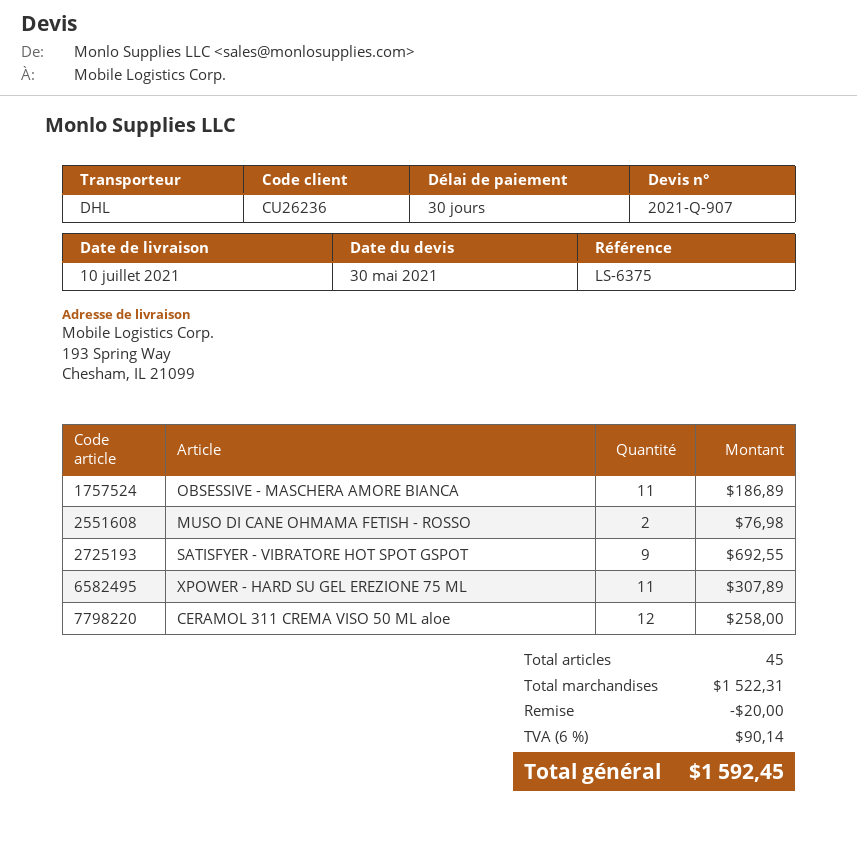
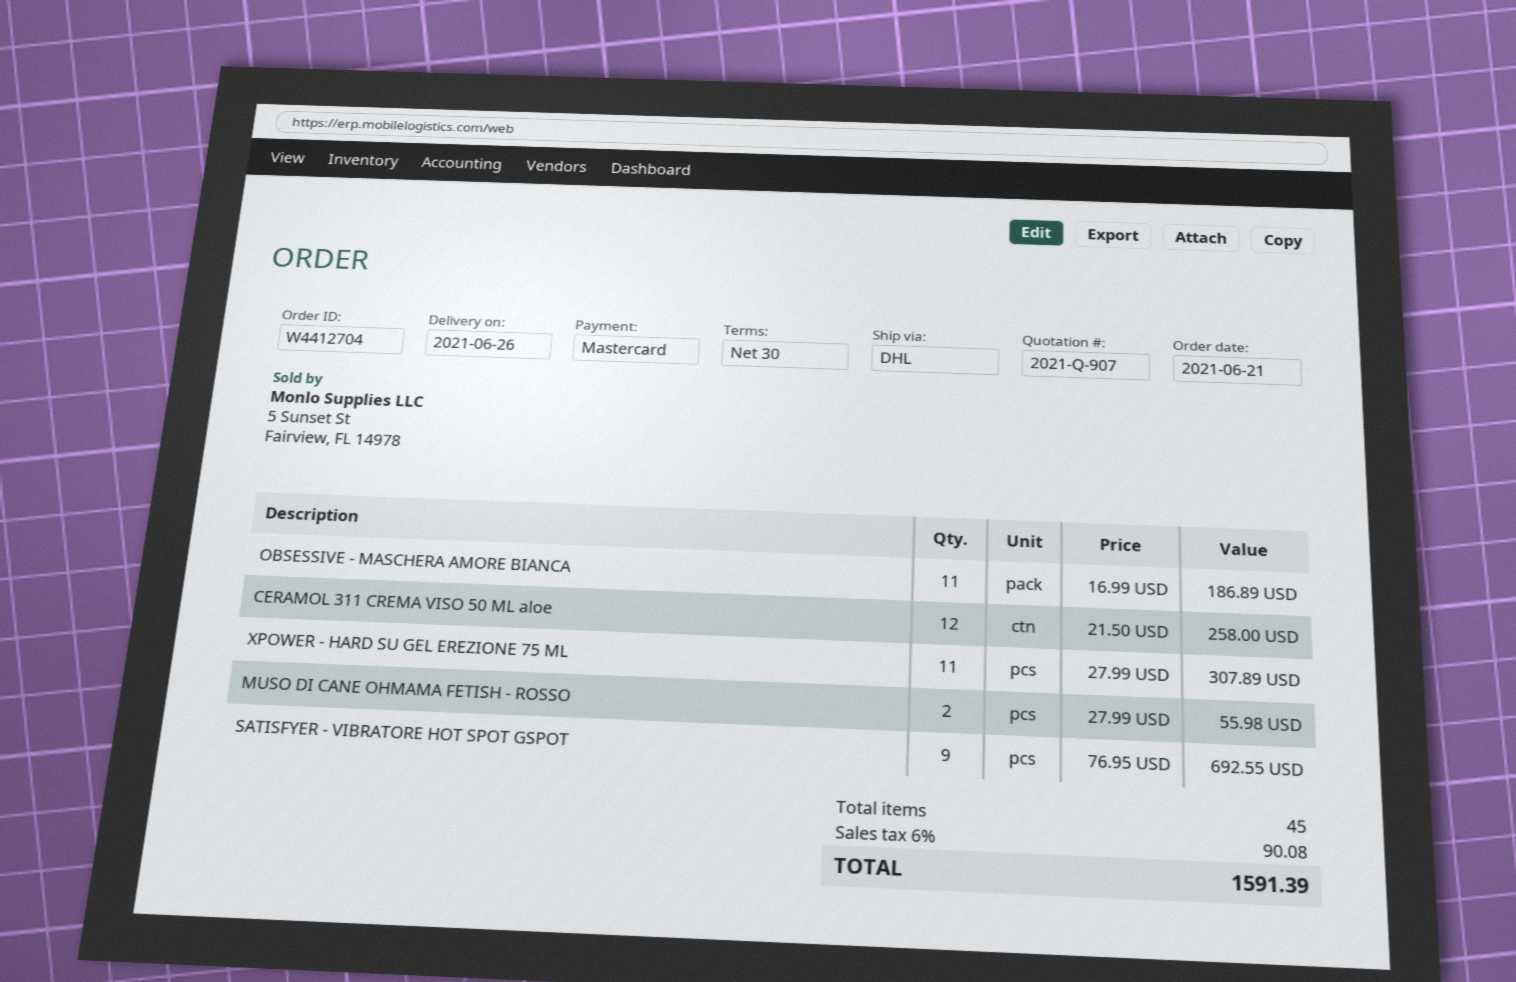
delivery date: 2021-07-10 -> 2021-06-26
MUSO DI CANE OHMAMA FETISH - ROSSO: 2 for 76.98 -> 2 for 55.98
discount: 20.00 -> none
tax: 6% = 90.14 -> 6% = 90.08
total: 1592.45 -> 1591.39

